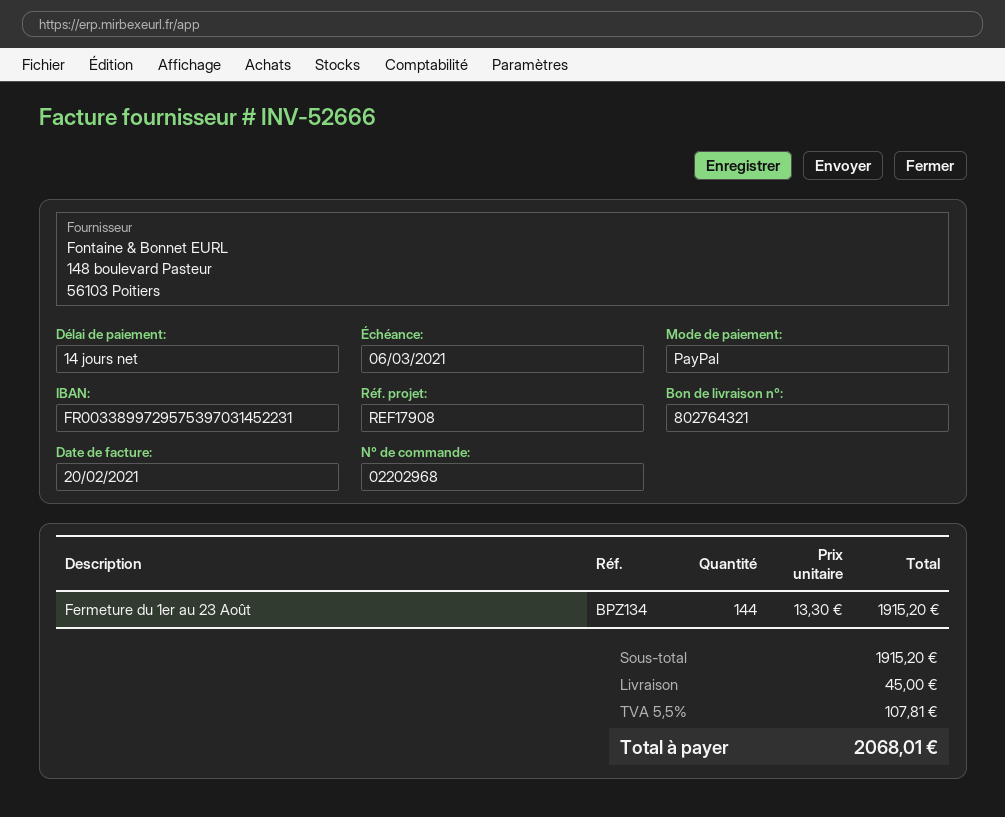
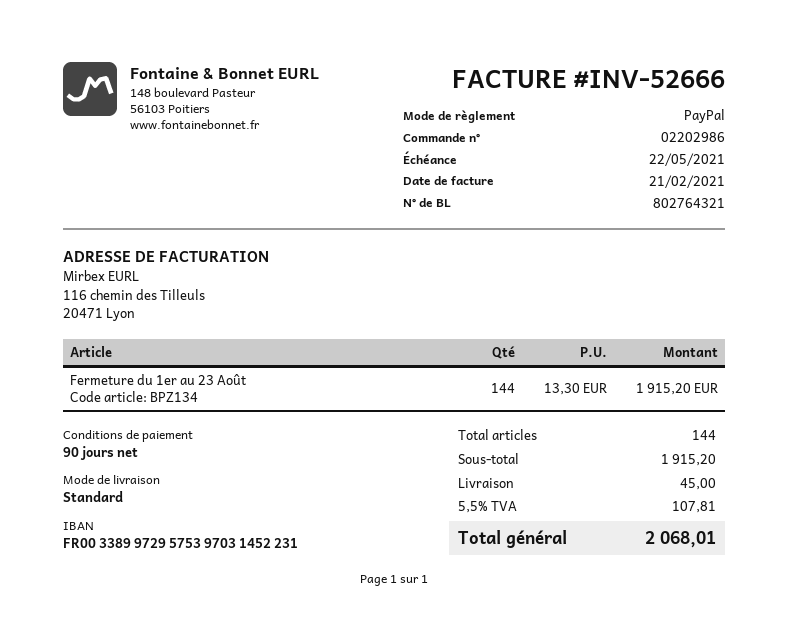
order number: 02202968 -> 02202986
invoice date: 2021-02-20 -> 2021-02-21
payment terms: 14 days -> 90 days
due date: 2021-03-06 -> 2021-05-22

